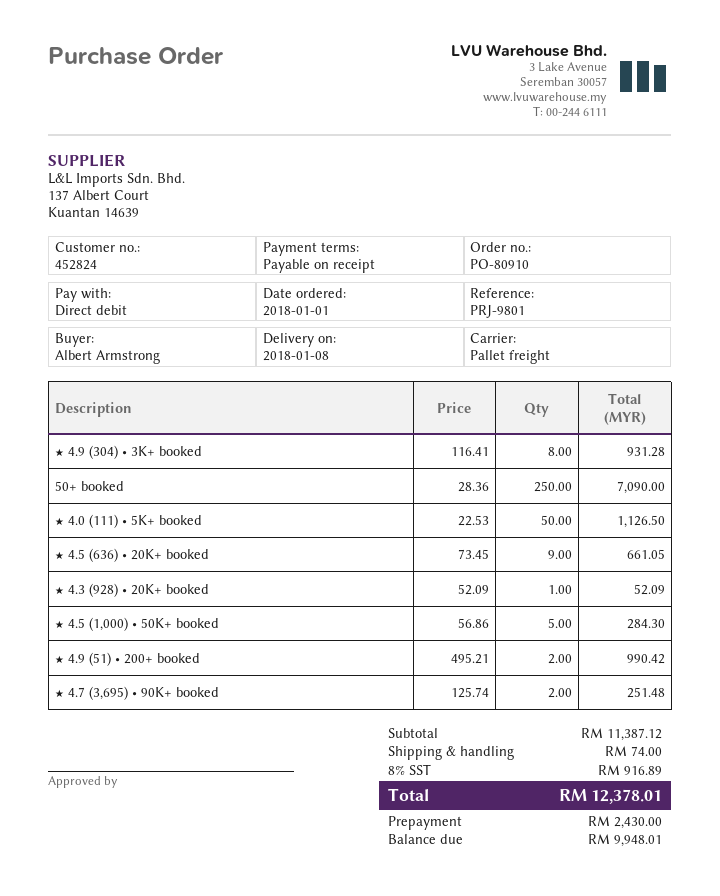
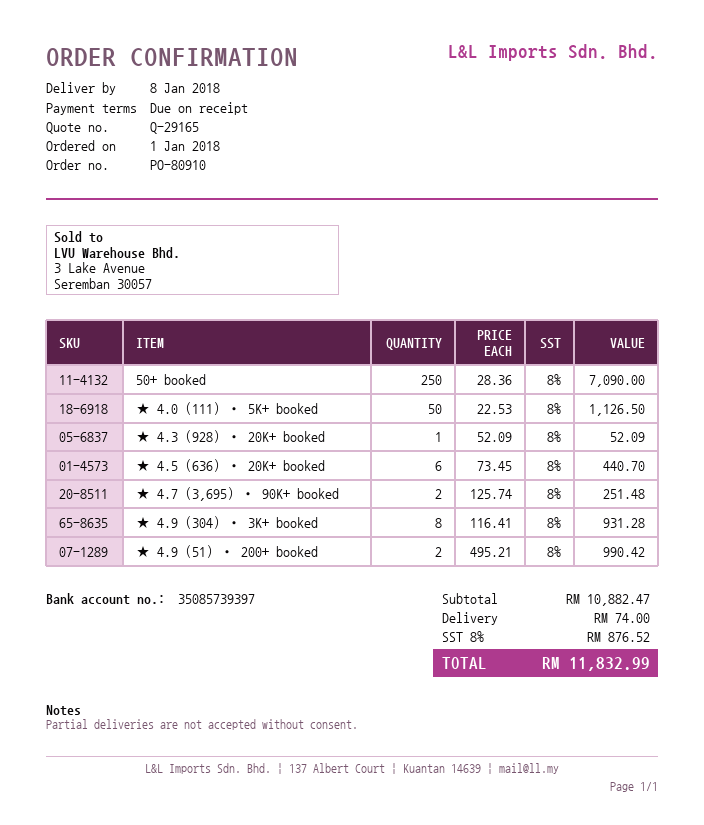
★ 4.5 (636) • 20K+ booked: 9 x 73.45 = 661.05 -> 6 x 73.45 = 440.70
★ 4.5 (1,000) • 50K+ booked: 5 x 56.86 = 284.30 -> none
subtotal: 11387.12 -> 10882.47
tax: 8% = 916.89 -> 8% = 876.52
total: 12378.01 -> 11832.99

